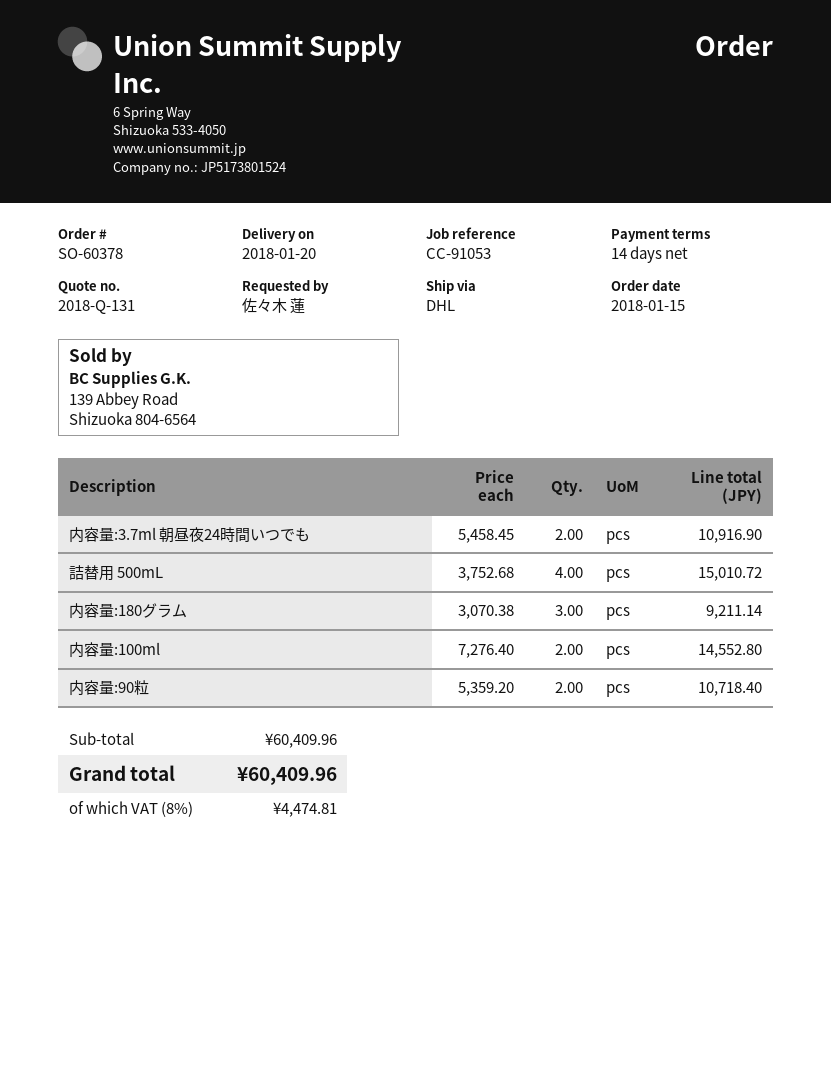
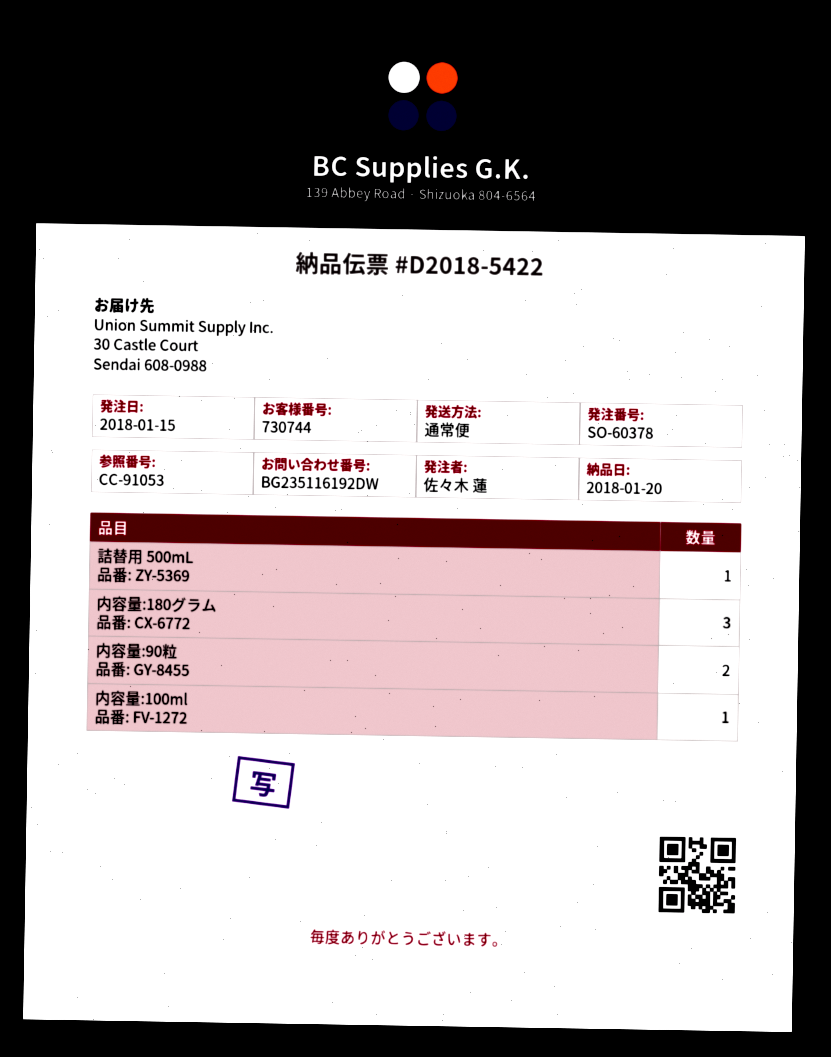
shipping method: DHL -> standard
内容量:3.7ml 朝昼夜24時間いつでも: 2 -> none
詰替用 500mL: 4 -> 1
内容量:100ml: 2 -> 1

